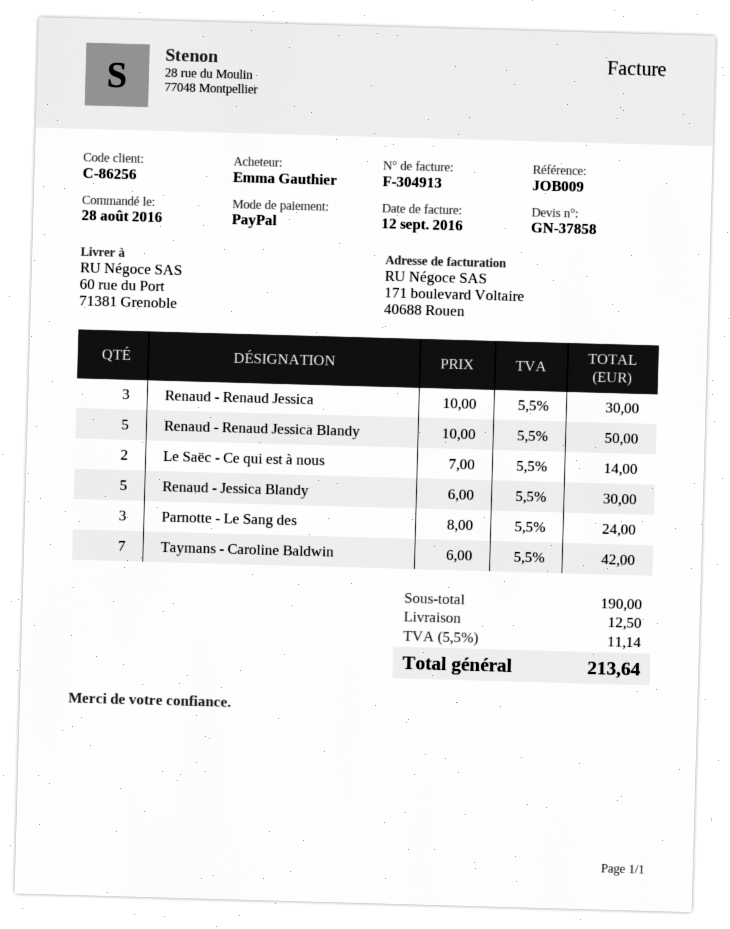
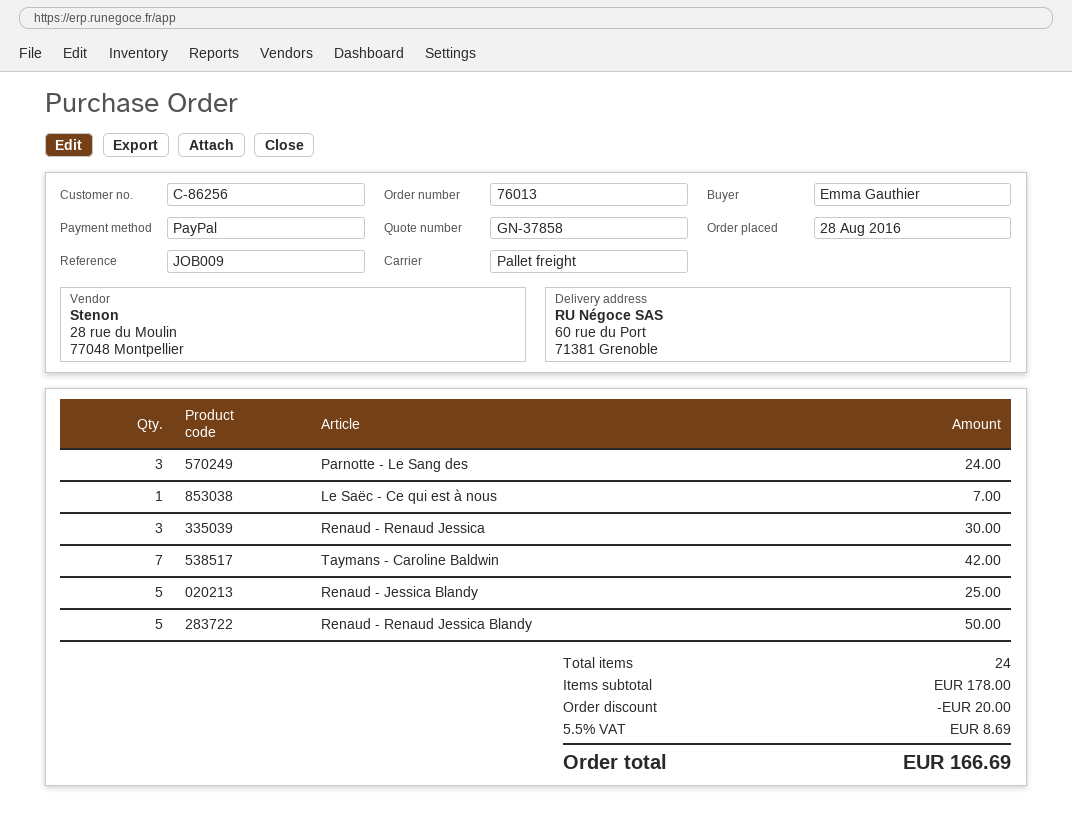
Le Saëc - Ce qui est à nous: 2 for 14.00 -> 1 for 7.00
Renaud - Jessica Blandy: 5 for 30.00 -> 5 for 25.00
subtotal: 190.00 -> 178.00
discount: none -> 20.00
shipping: 12.50 -> none
tax: 5.5% = 11.14 -> 5.5% = 8.69
total: 213.64 -> 166.69

